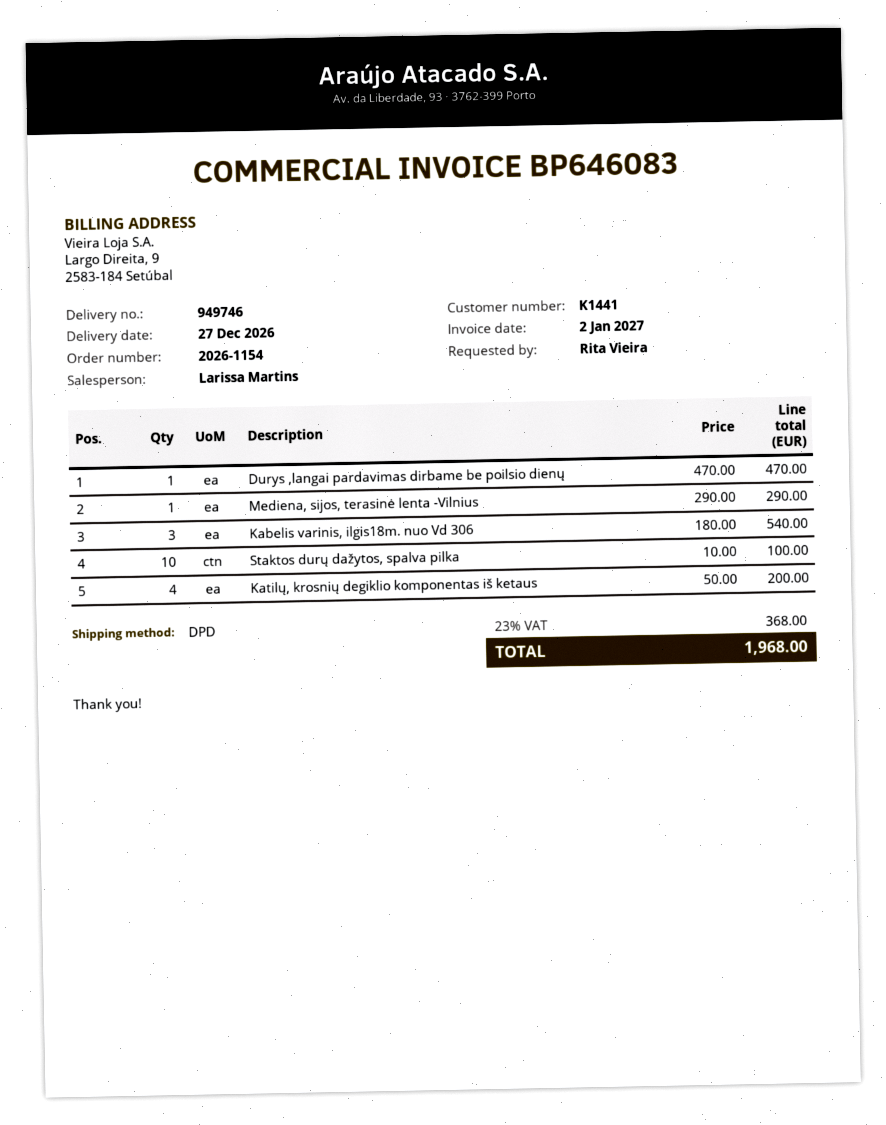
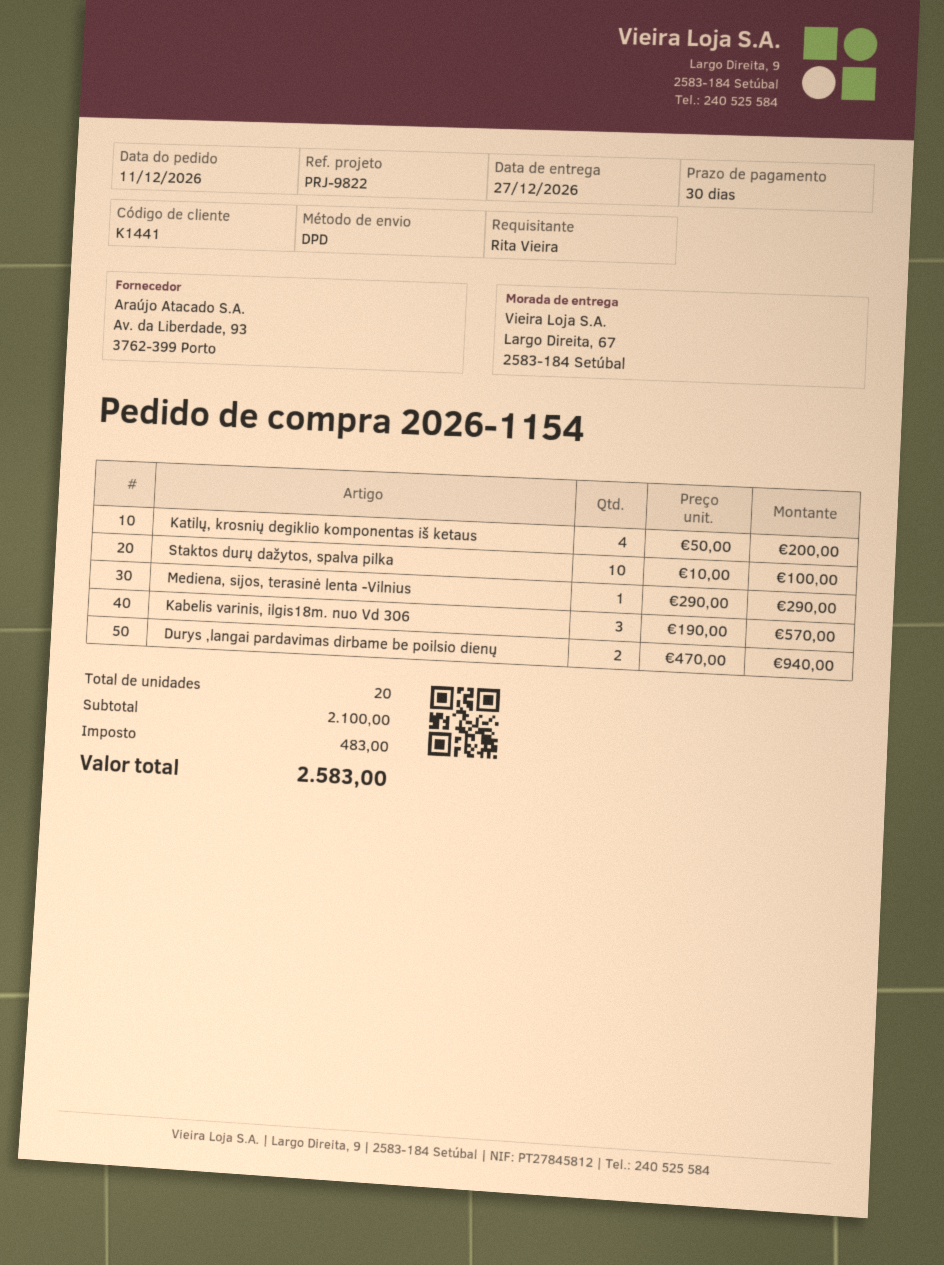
Durys ,langai pardavimas dirbame be poilsio dienų: 1 x 470.00 = 470.00 -> 2 x 470.00 = 940.00
Kabelis varinis, ilgis18m. nuo Vd 306: 3 x 180.00 = 540.00 -> 3 x 190.00 = 570.00
tax: 368.00 -> 483.00
total: 1968.00 -> 2583.00

